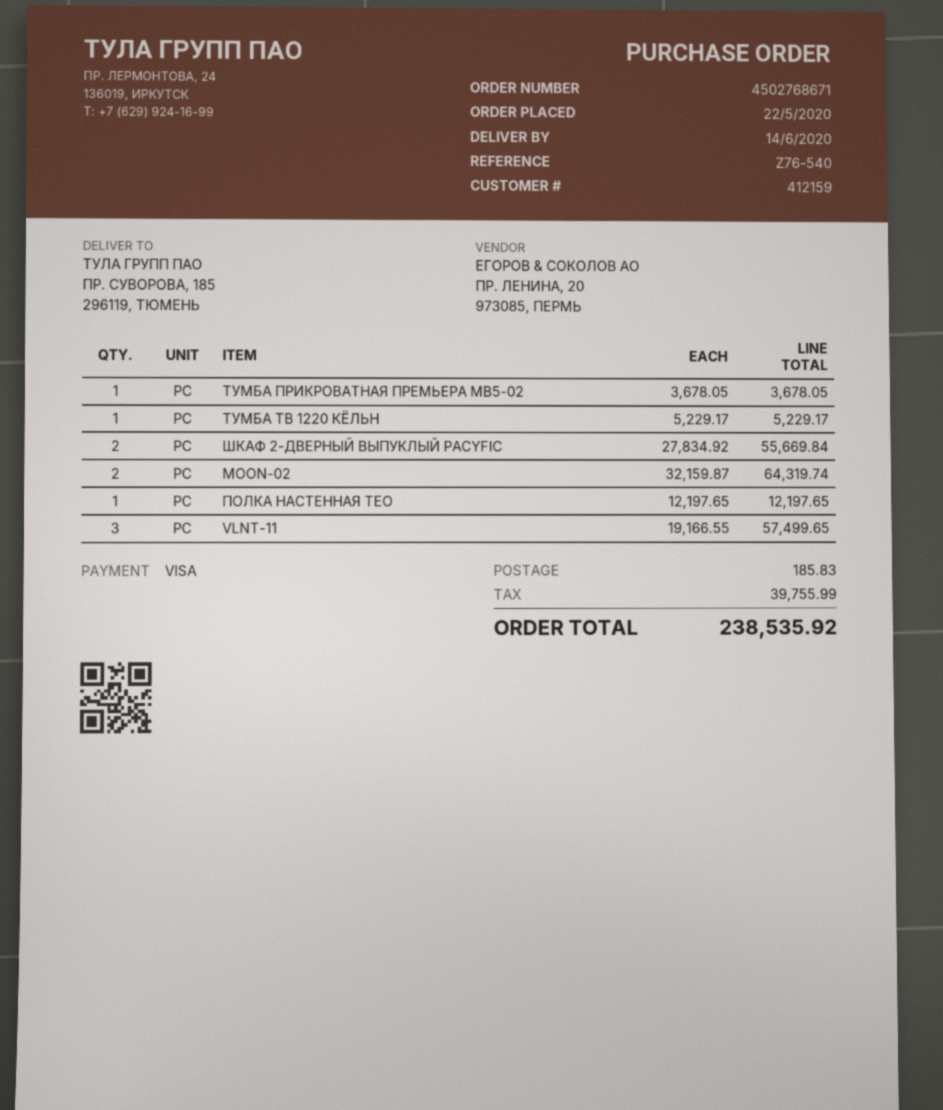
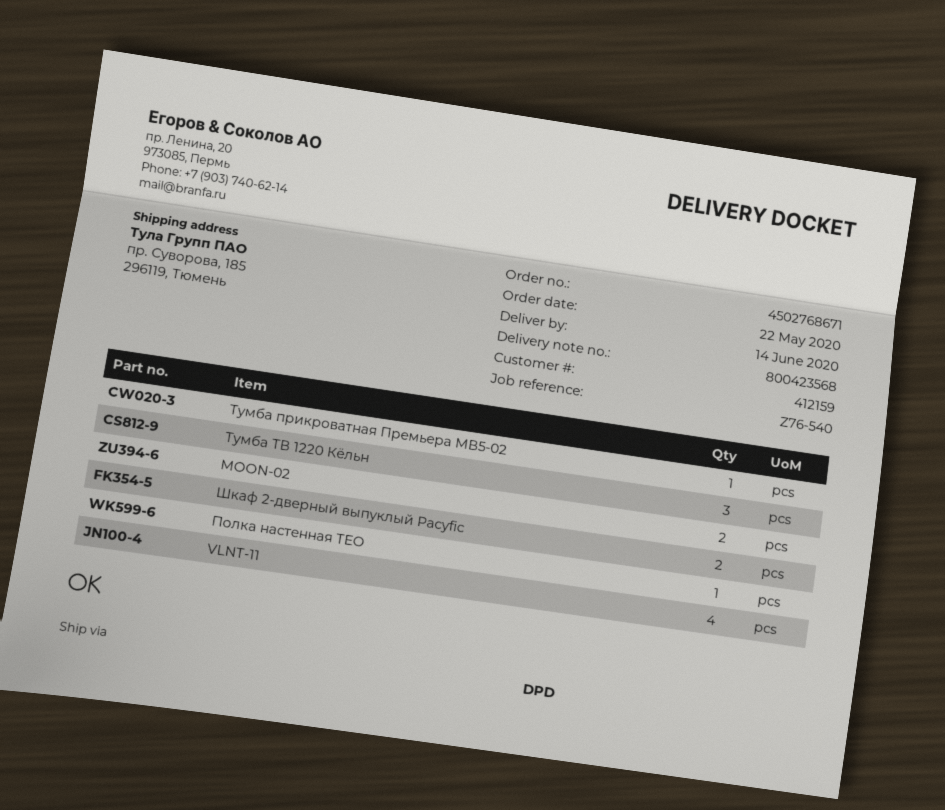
ТУМБА ТВ 1220 КЁЛЬН: 1 -> 3
VLNT-11: 3 -> 4

